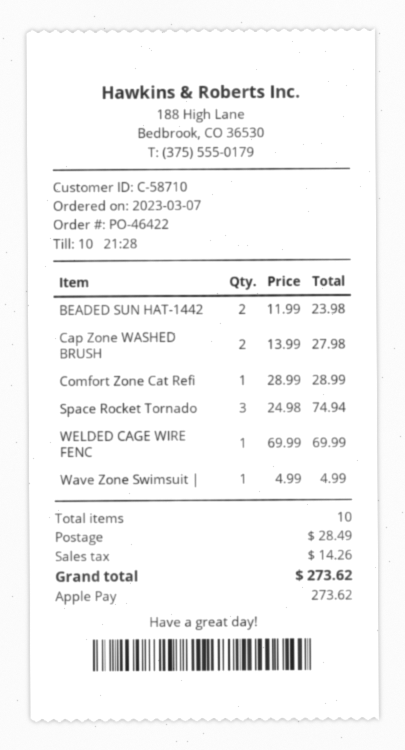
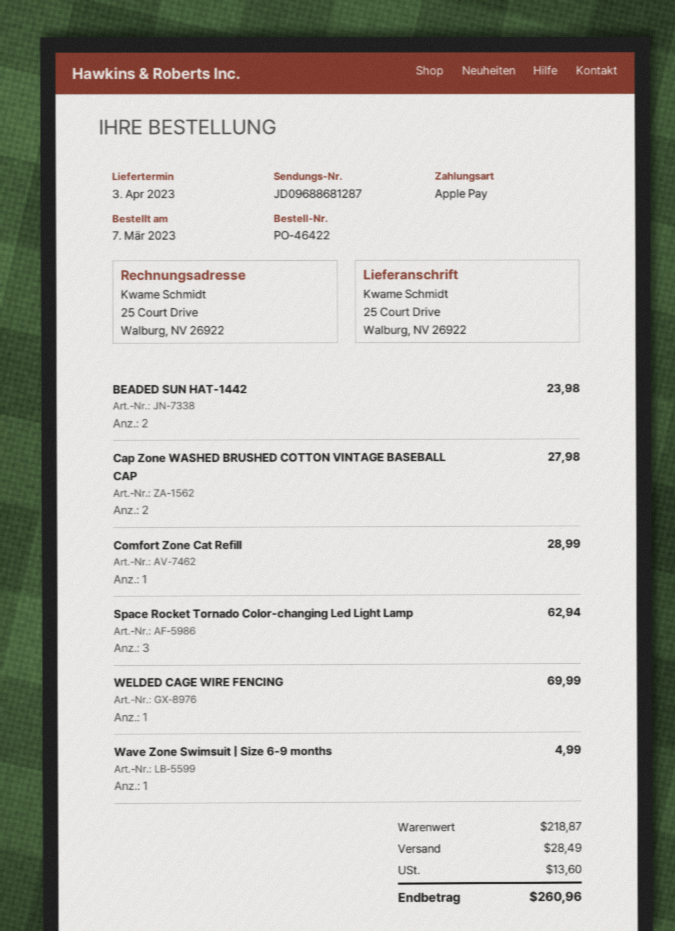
Space Rocket Tornado: 3 for 74.94 -> 3 for 62.94
tax: 14.26 -> 13.60
total: 273.62 -> 260.96

